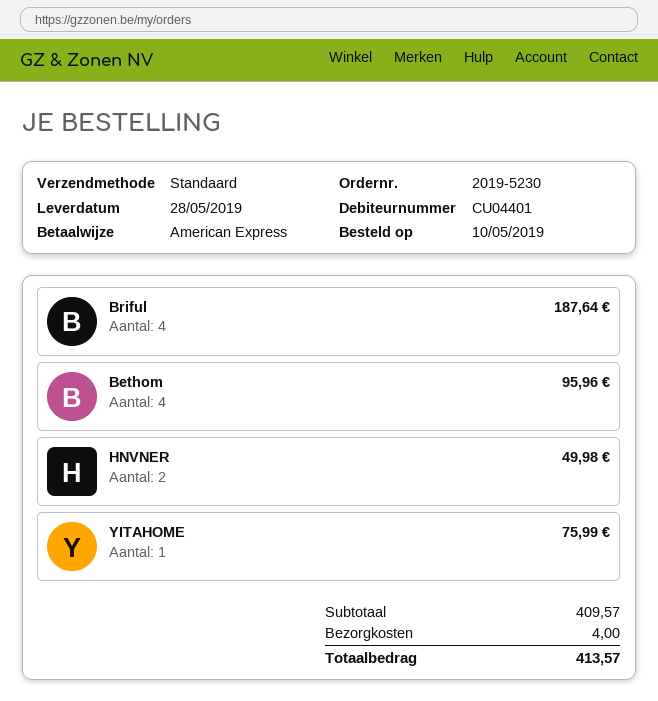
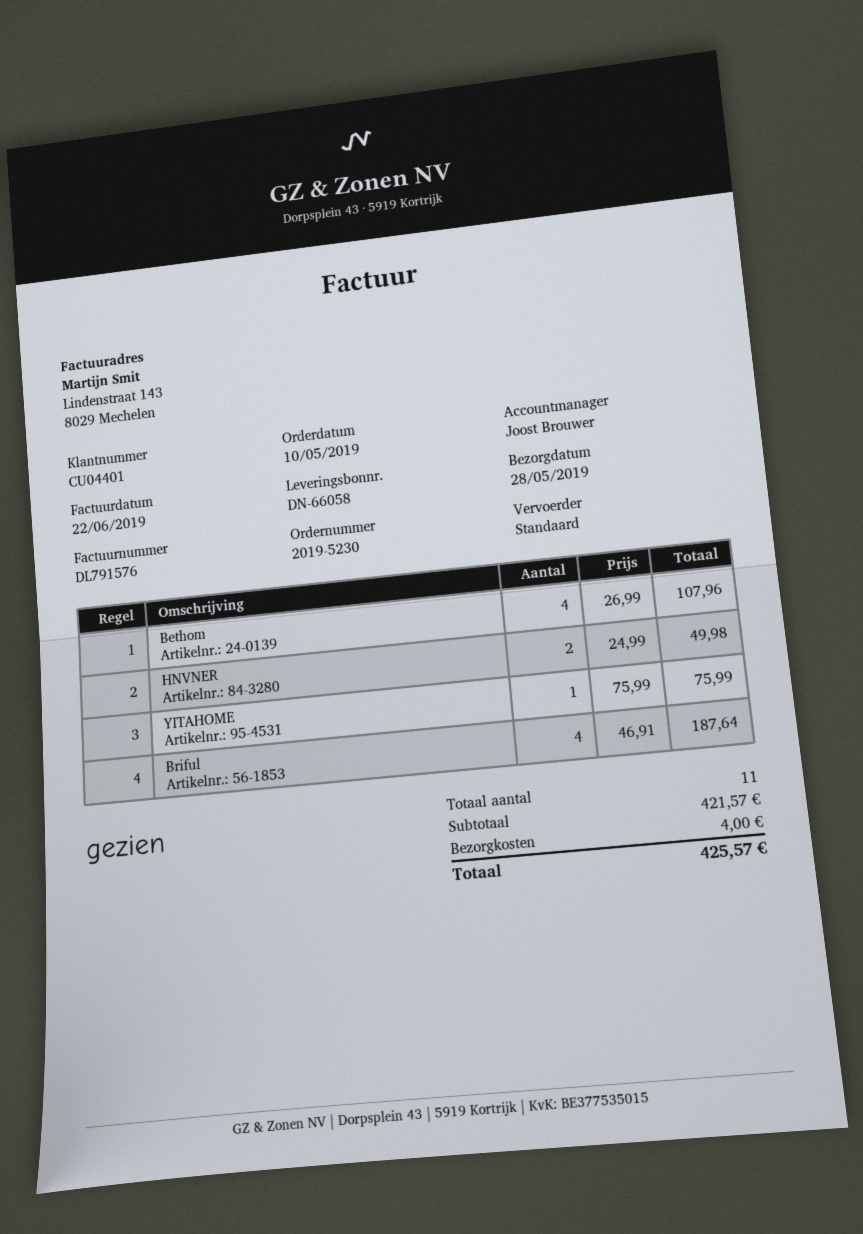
Bethom: 4 for 95.96 -> 4 for 107.96
subtotal: 409.57 -> 421.57
total: 413.57 -> 425.57

